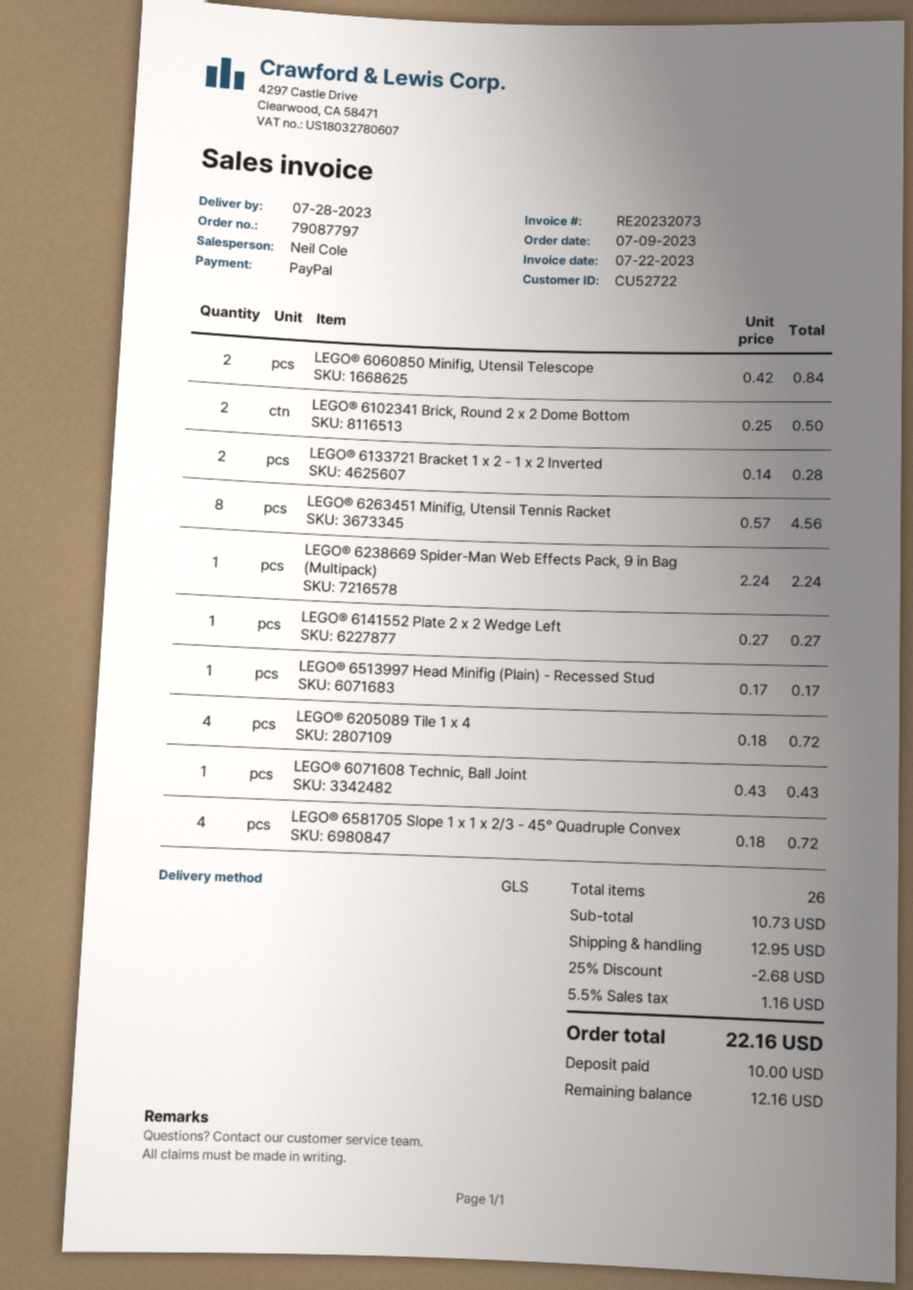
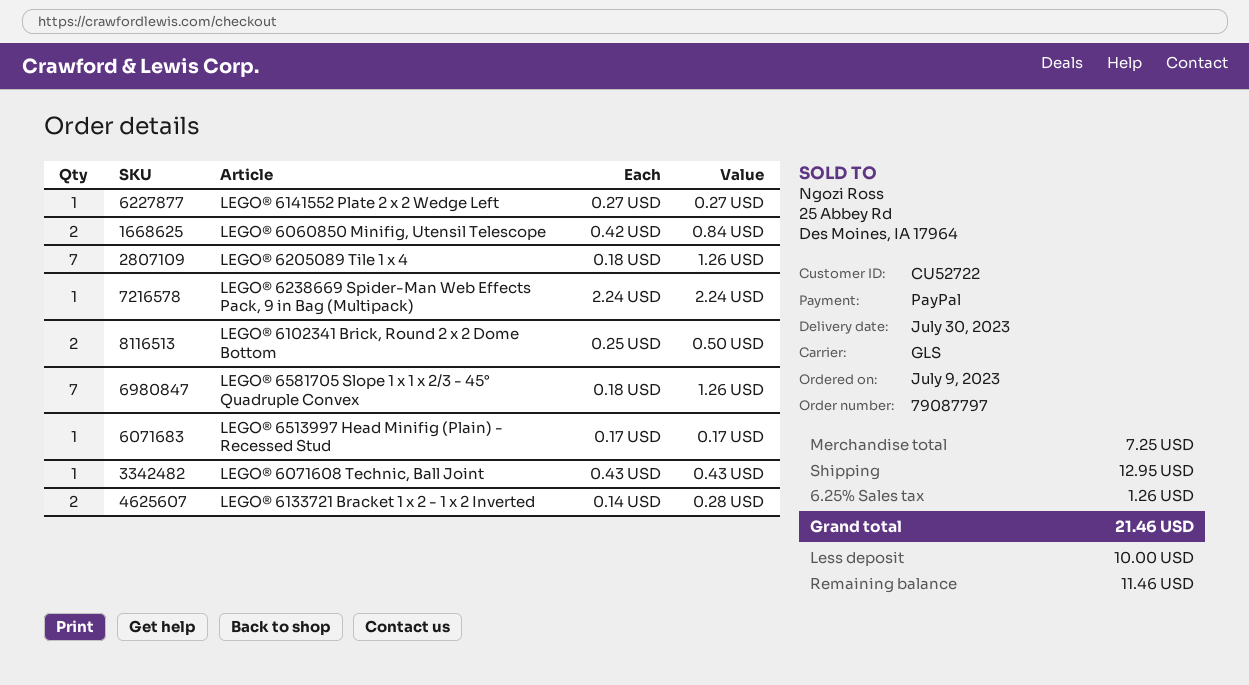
delivery date: 2023-07-28 -> 2023-07-30
LEGO® 6263451 Minifig, Utensil Tennis Racket: 8 x 0.57 = 4.56 -> none
LEGO® 6205089 Tile 1 x 4: 4 x 0.18 = 0.72 -> 7 x 0.18 = 1.26
LEGO® 6581705 Slope 1 x 1 x 2/3 - 45° Quadruple Convex: 4 x 0.18 = 0.72 -> 7 x 0.18 = 1.26
subtotal: 10.73 -> 7.25
discount: 25% = 2.68 -> none
tax: 5.5% = 1.16 -> 6.25% = 1.26
total: 22.16 -> 21.46
balance: 12.16 -> 11.46

